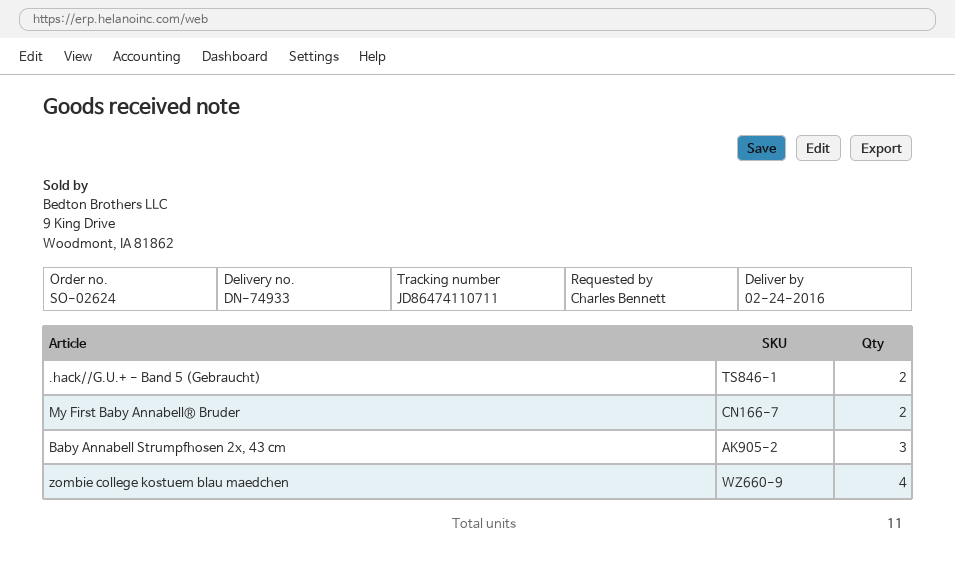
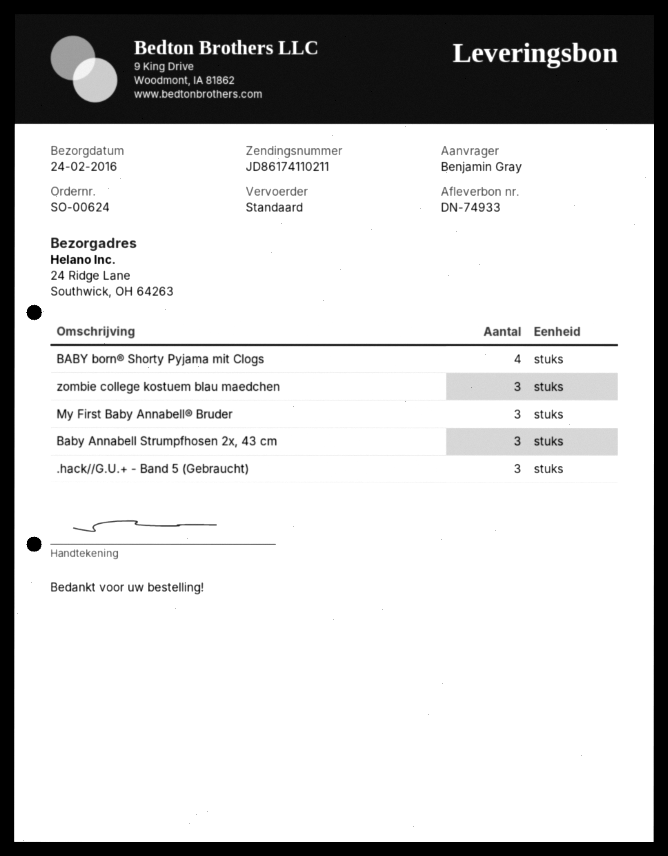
order number: SO-02624 -> SO-00624
ordered by: Charles Bennett -> Benjamin Gray
tracking number: JD86474110711 -> JD86174110211
.hack//G.U.+ - Band 5 (Gebraucht): 2 -> 3
My First Baby Annabell® Bruder: 2 -> 3
zombie college kostuem blau maedchen: 4 -> 3
BABY born® Shorty Pyjama mit Clogs: none -> 4

